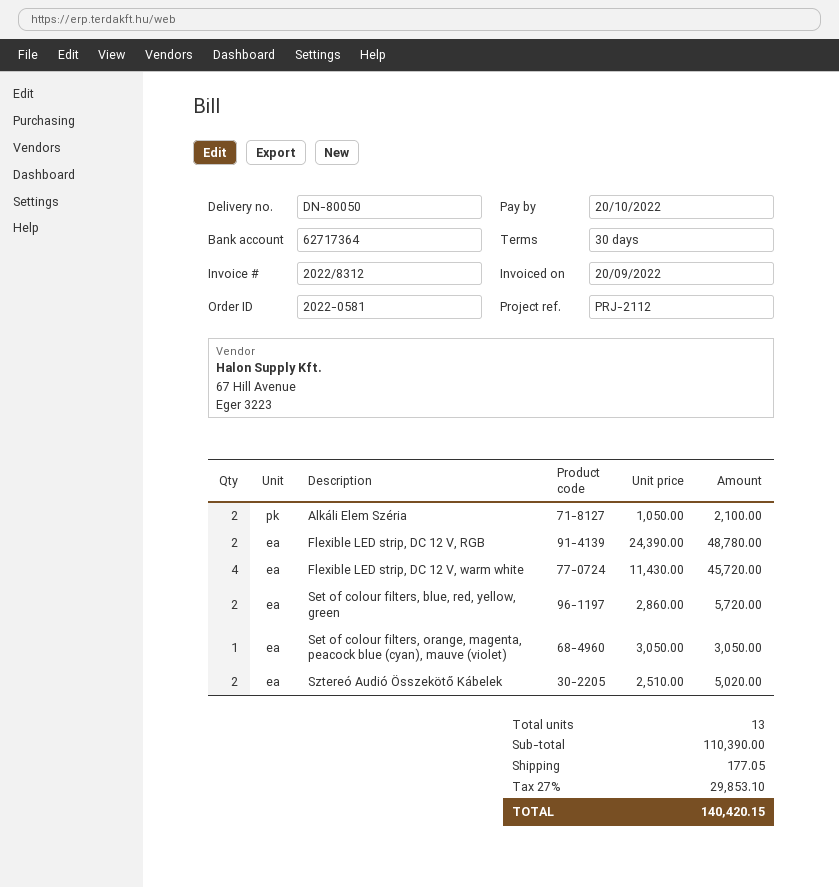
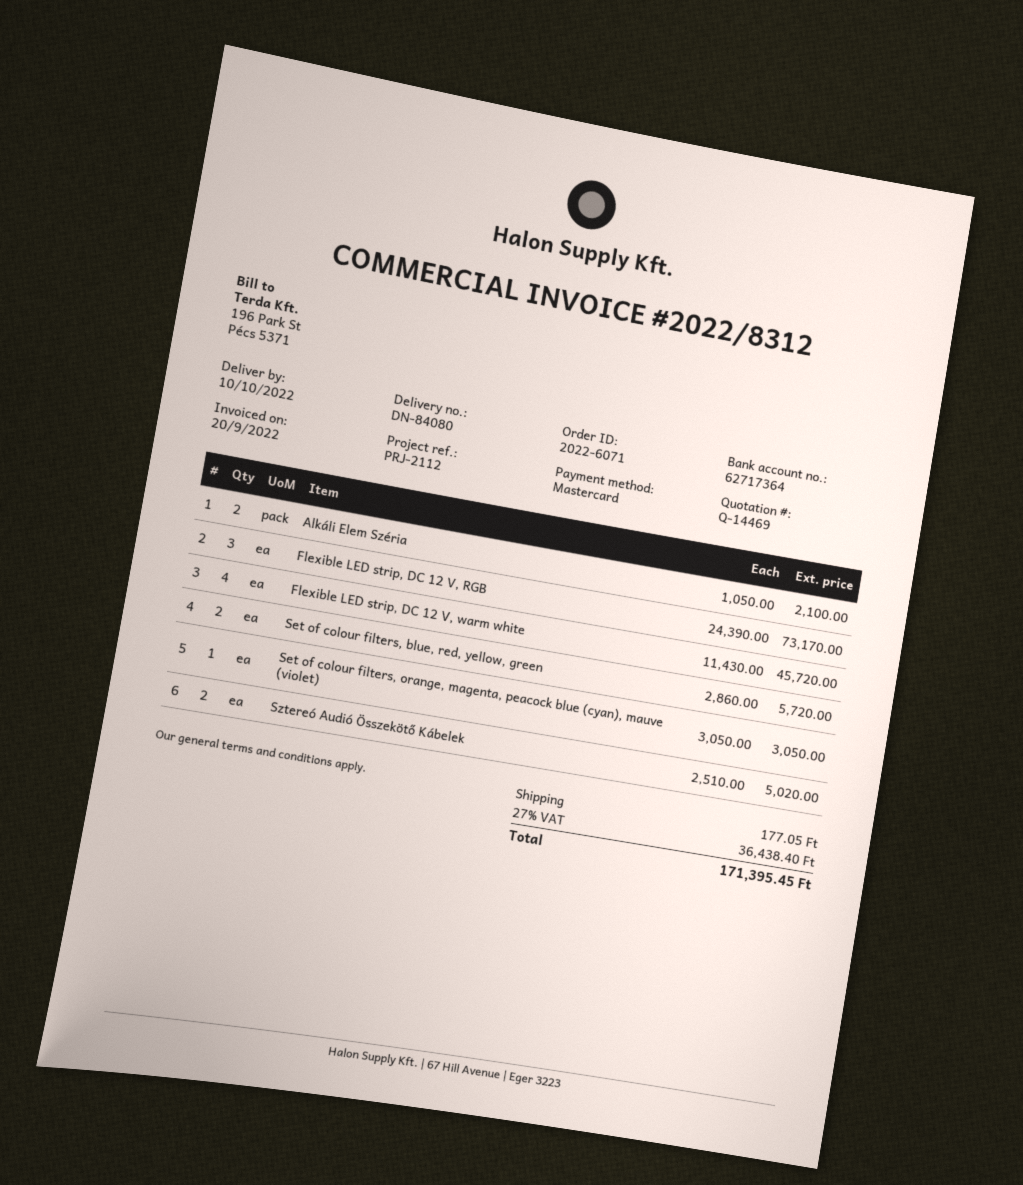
order number: 2022-0581 -> 2022-6071
delivery note number: DN-80050 -> DN-84080
Flexible LED strip, DC 12 V, RGB: 2 x 24390.00 = 48780.00 -> 3 x 24390.00 = 73170.00
tax: 27% = 29853.10 -> 27% = 36438.40
total: 140420.15 -> 171395.45

